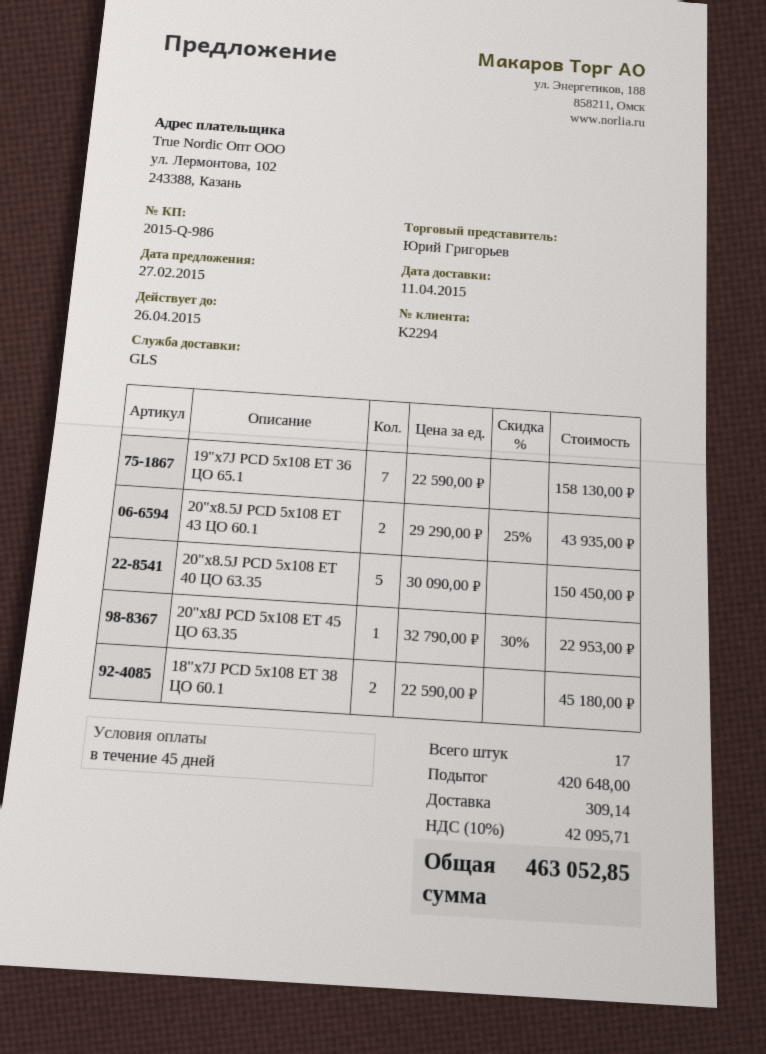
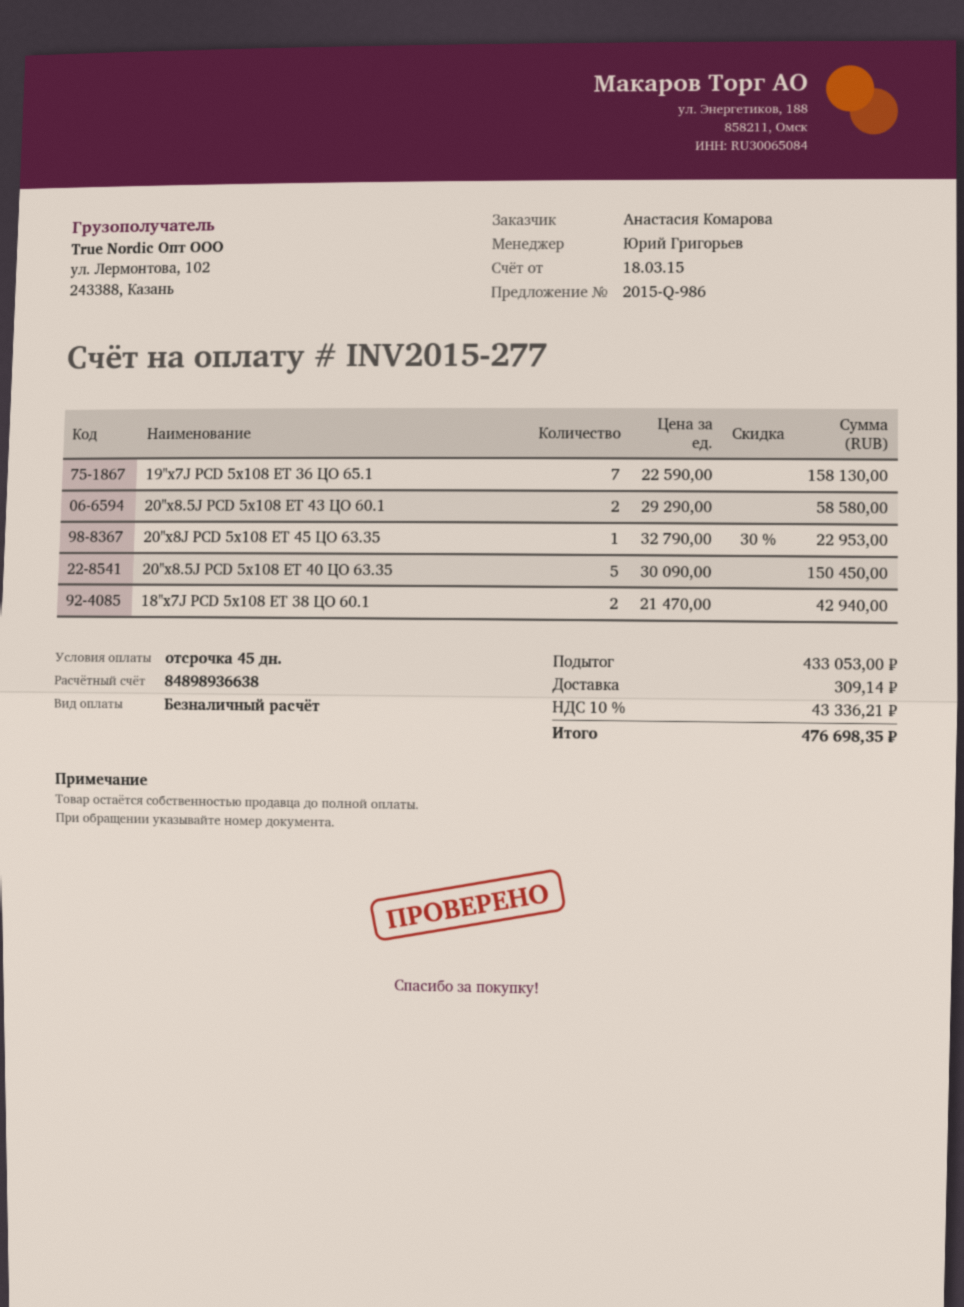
20"x8.5J PCD 5x108 ЕТ 43 ЦО 60.1: 2 x 29290.00 - 25% = 43935.00 -> 2 x 29290.00 = 58580.00
18"x7J PCD 5x108 ЕТ 38 ЦО 60.1: 2 x 22590.00 = 45180.00 -> 2 x 21470.00 = 42940.00
subtotal: 420648.00 -> 433053.00
tax: 10% = 42095.71 -> 10% = 43336.21
total: 463052.85 -> 476698.35

